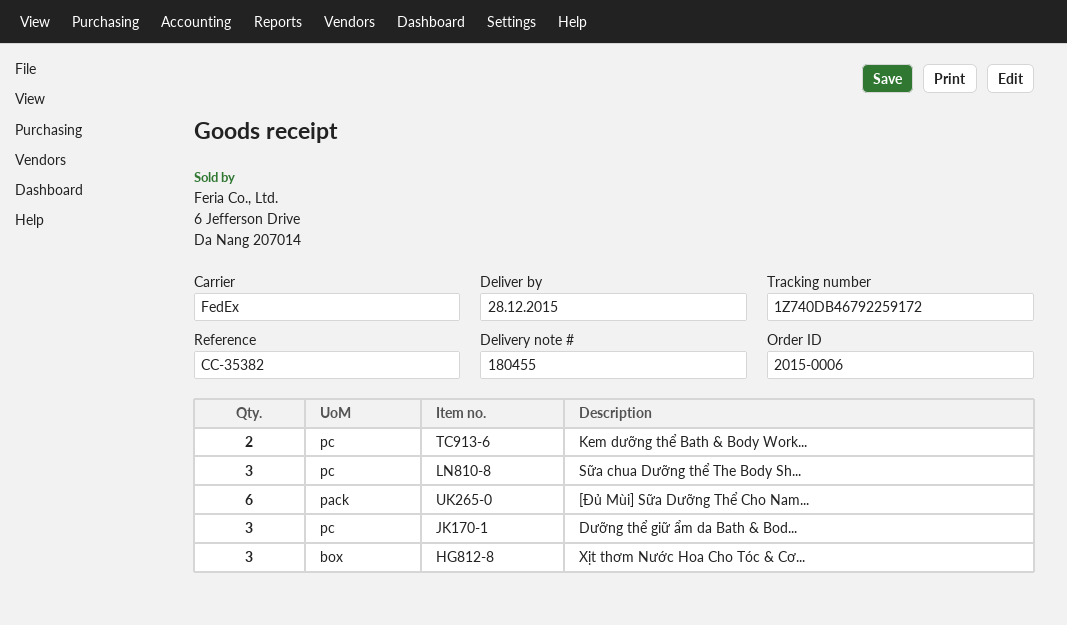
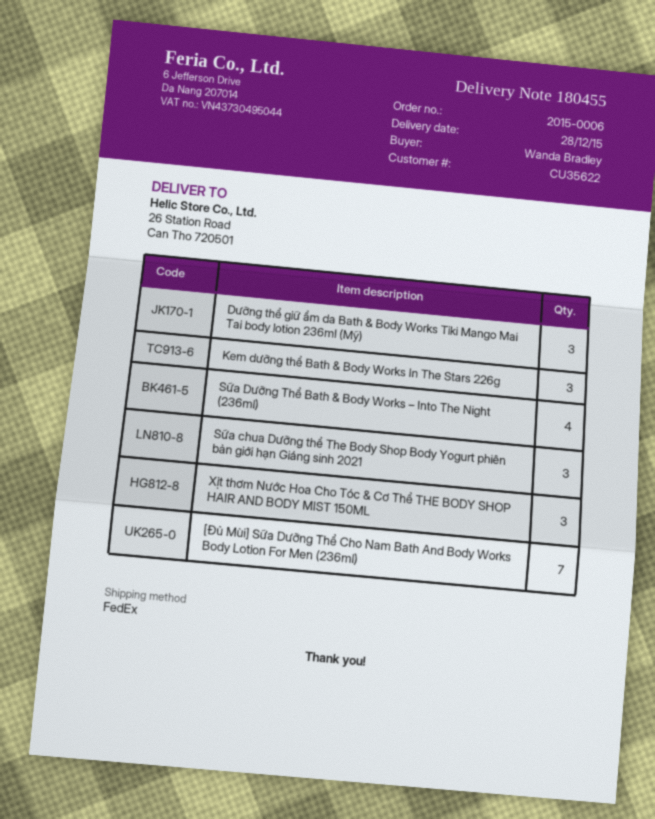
Kem dưỡng thể Bath & Body Work...: 2 -> 3
[Đủ Mùi] Sữa Dưỡng Thể Cho Nam...: 6 -> 7
Sữa Dưỡng Thể Bath & Body Works – Into The Night (236ml): none -> 4

